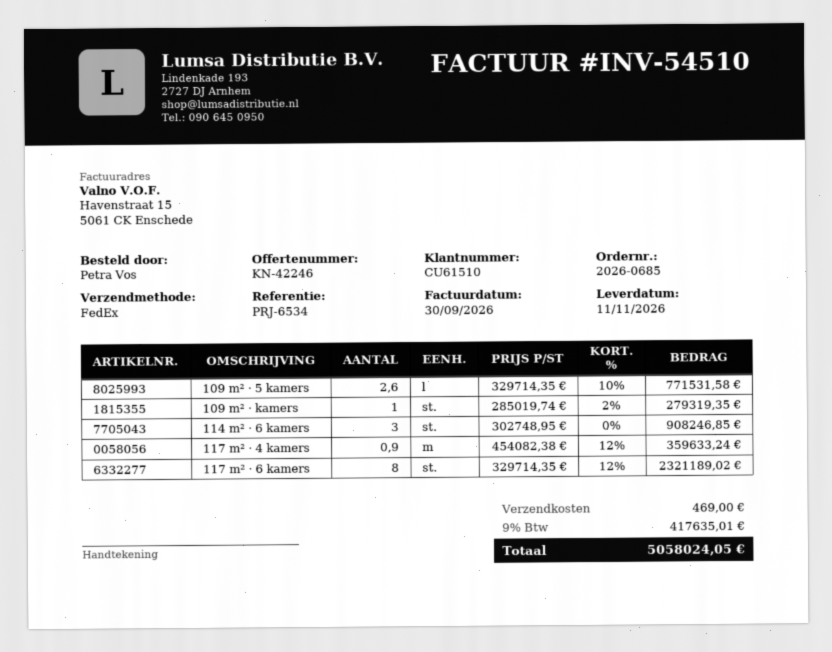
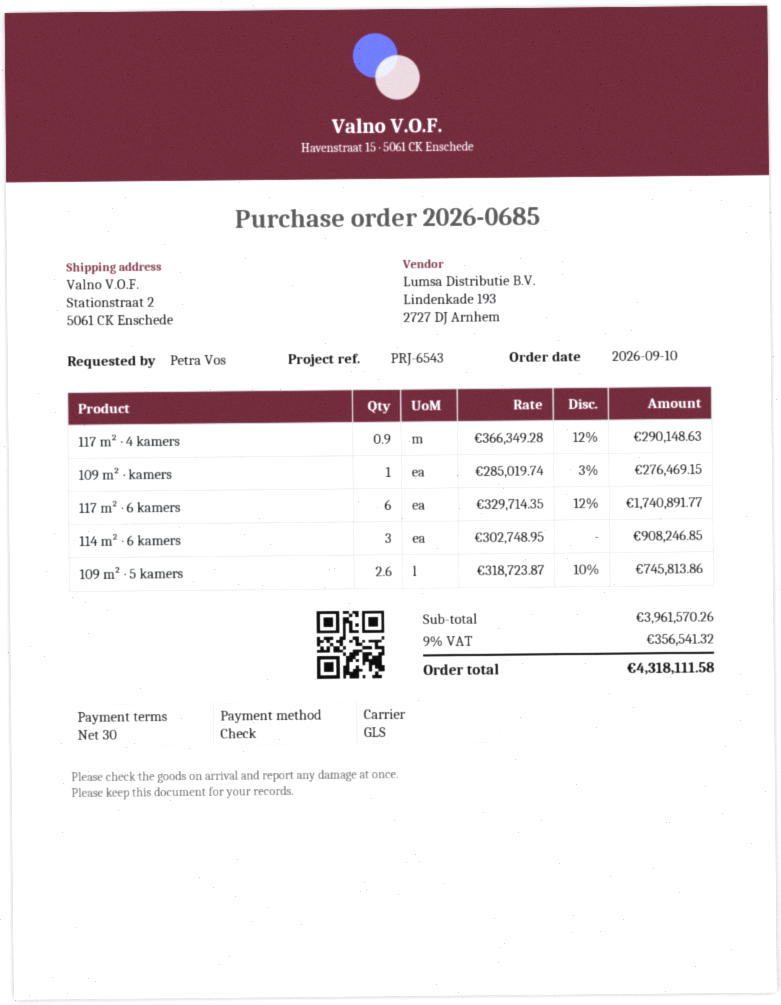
reference: PRJ-6534 -> PRJ-6543
shipping method: FedEx -> GLS
109 m² · 5 kamers: 2.6 x 329714.35 - 10% = 771531.58 -> 2.6 x 318723.87 - 10% = 745813.86
109 m² · kamers: 1 x 285019.74 - 2% = 279319.35 -> 1 x 285019.74 - 3% = 276469.15
117 m² · 4 kamers: 0.9 x 454082.38 - 12% = 359633.24 -> 0.9 x 366349.28 - 12% = 290148.63
117 m² · 6 kamers: 8 x 329714.35 - 12% = 2321189.02 -> 6 x 329714.35 - 12% = 1740891.77
shipping: 469.00 -> none
tax: 9% = 417635.01 -> 9% = 356541.32
total: 5058024.05 -> 4318111.58

